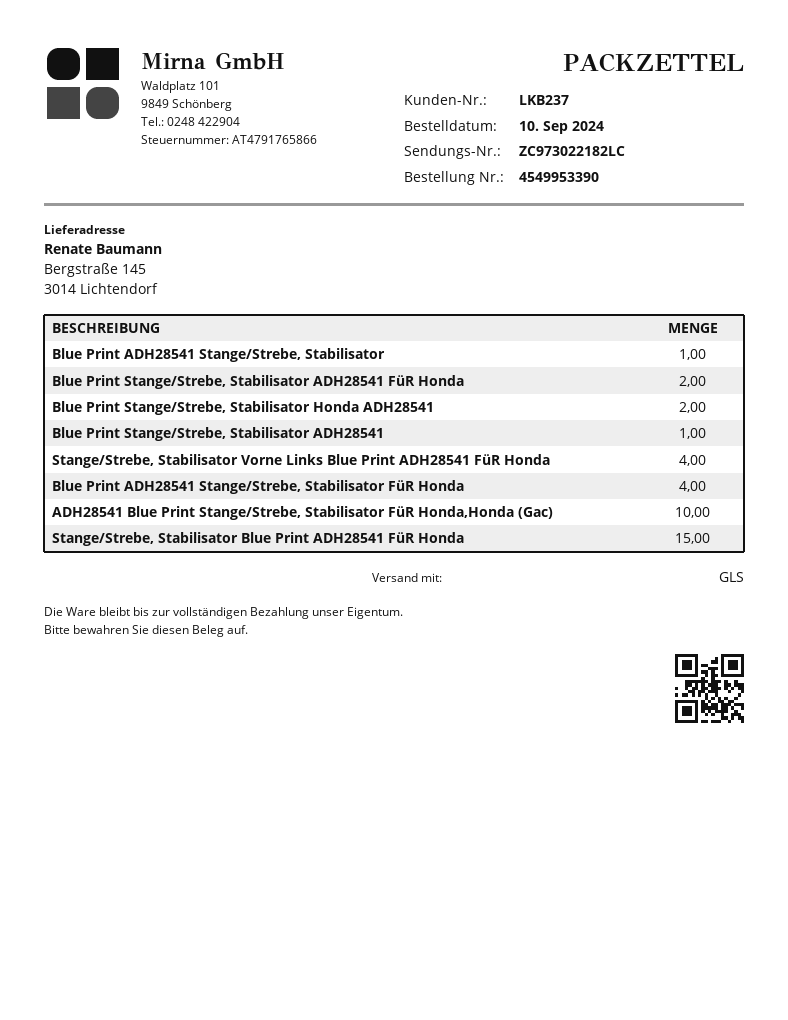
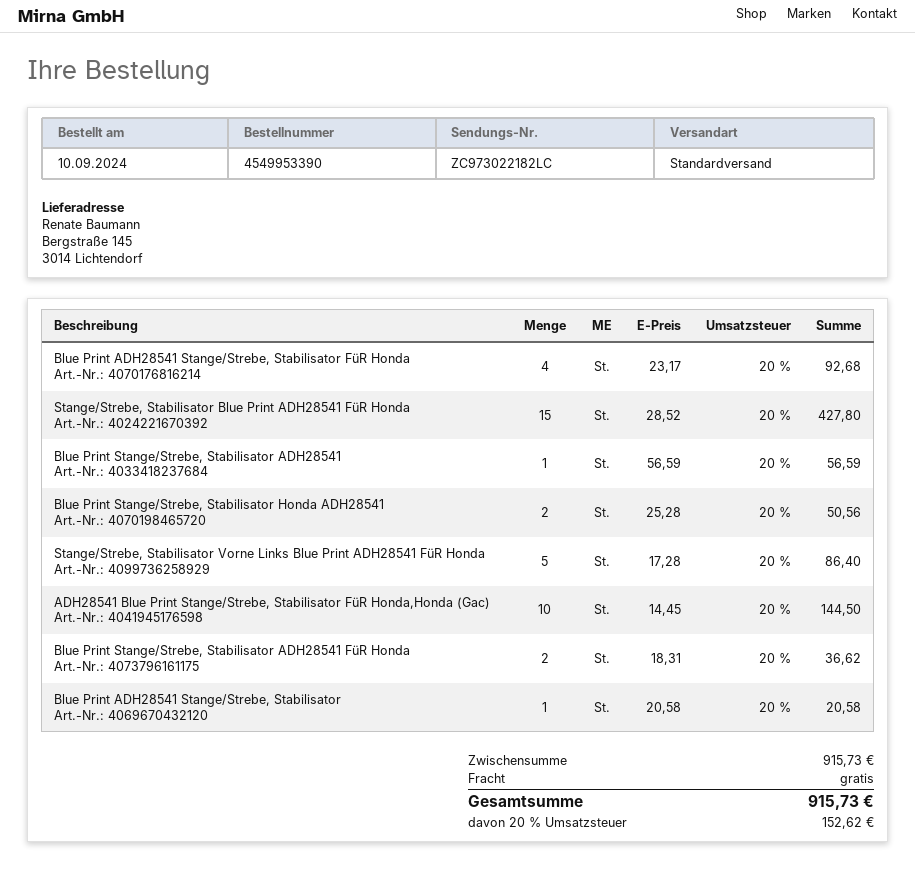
shipping method: GLS -> standard
Stange/Strebe, Stabilisator Vorne Links Blue Print ADH28541 FüR Honda: 4 -> 5

